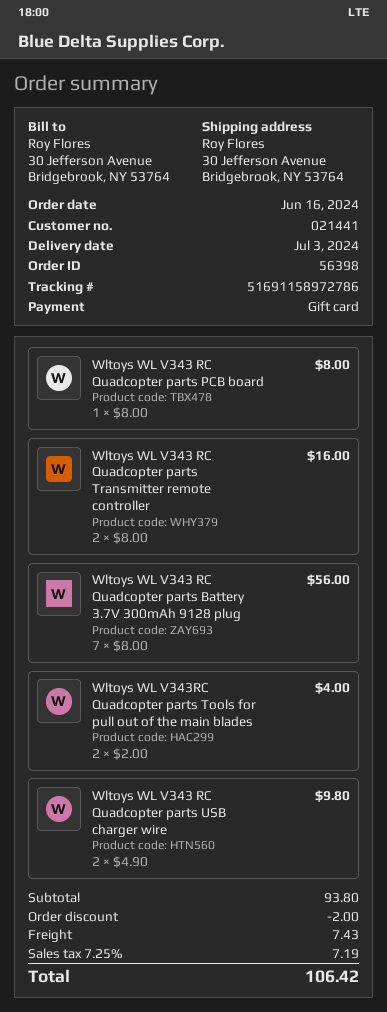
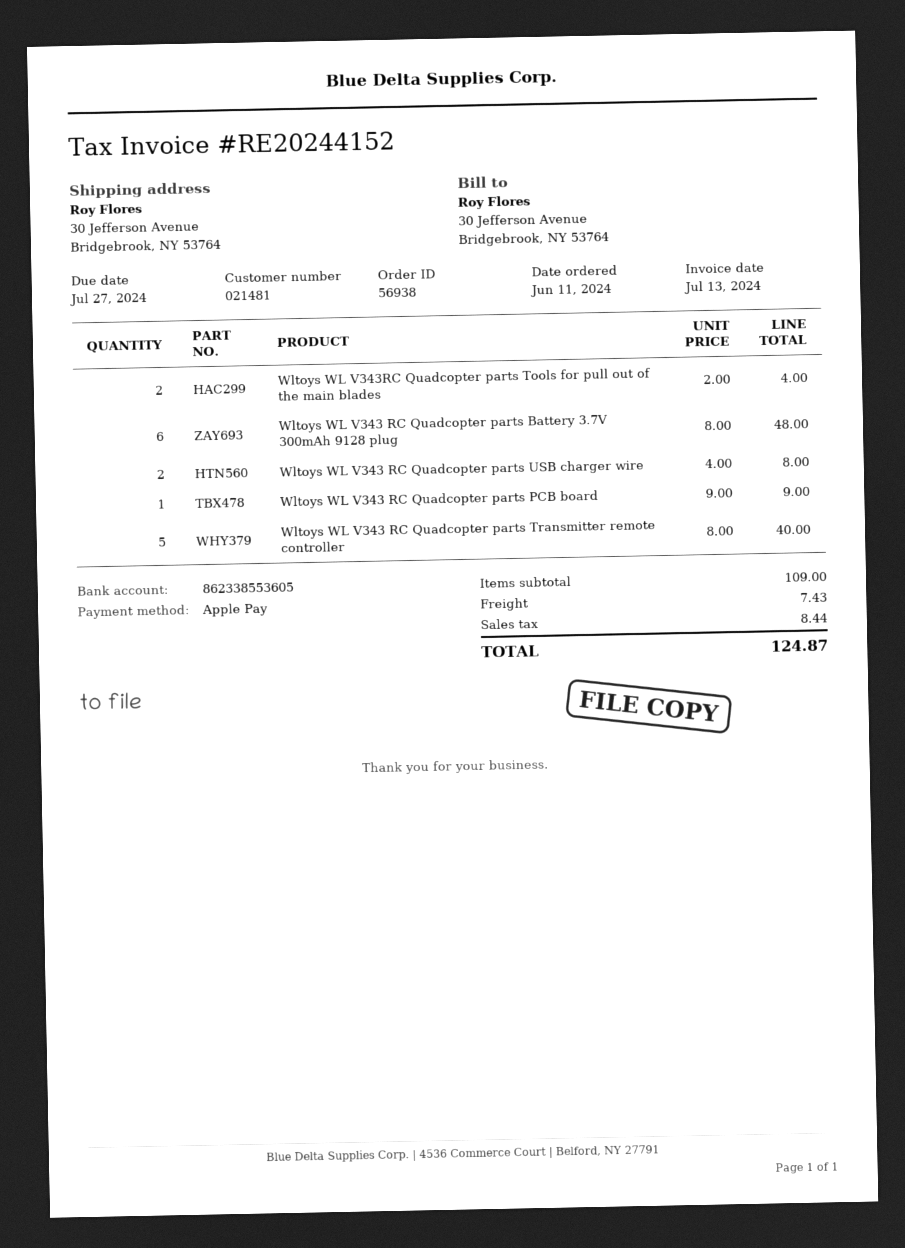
order number: 56398 -> 56938
order date: 2024-06-16 -> 2024-06-11
customer number: 021441 -> 021481
payment method: gift card -> Apple Pay
Wltoys WL V343 RC Quadcopter parts PCB board: 1 x 8.00 = 8.00 -> 1 x 9.00 = 9.00
Wltoys WL V343 RC Quadcopter parts Transmitter remote controller: 2 x 8.00 = 16.00 -> 5 x 8.00 = 40.00
Wltoys WL V343 RC Quadcopter parts Battery 3.7V 300mAh 9128 plug: 7 x 8.00 = 56.00 -> 6 x 8.00 = 48.00
Wltoys WL V343 RC Quadcopter parts USB charger wire: 2 x 4.90 = 9.80 -> 2 x 4.00 = 8.00
subtotal: 93.80 -> 109.00
discount: 2.00 -> none
tax: 7.19 -> 8.44
total: 106.42 -> 124.87

